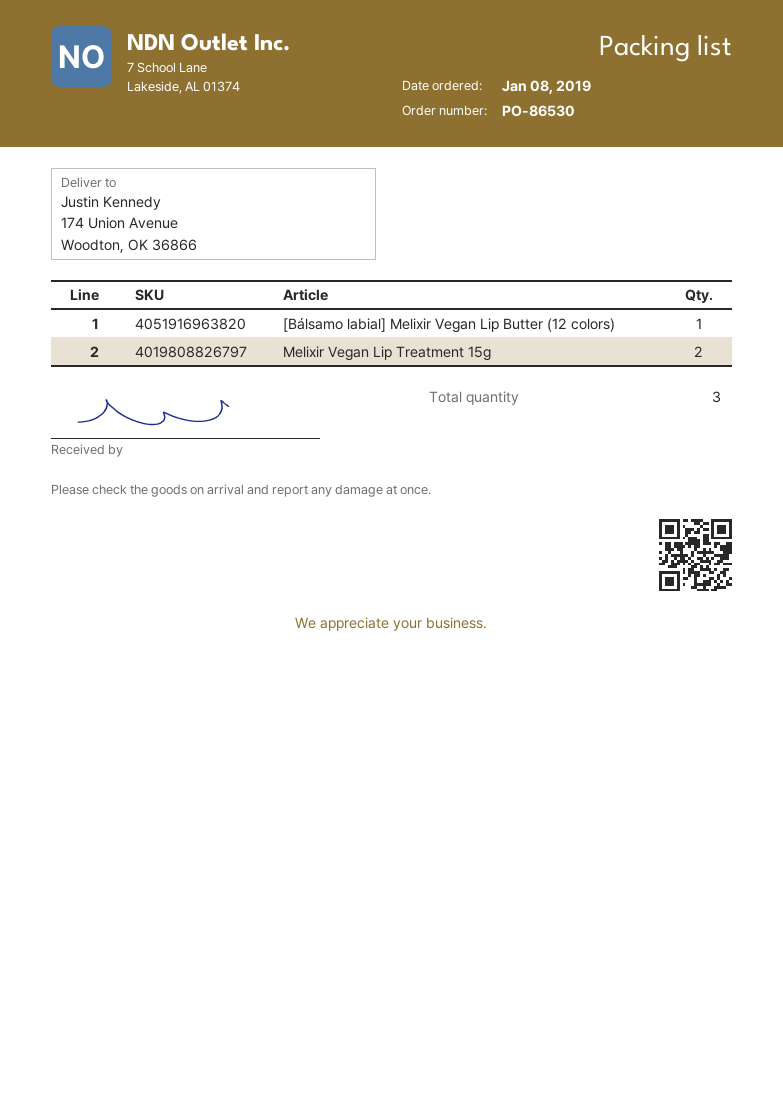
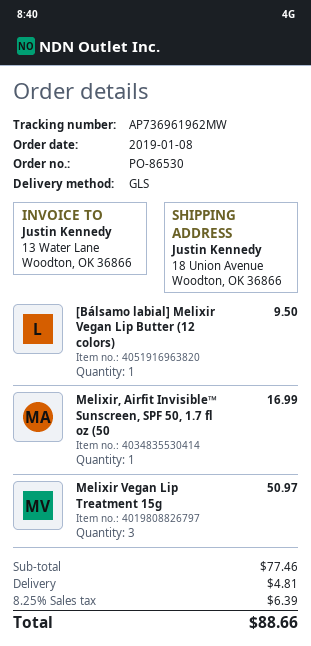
ship to: 174 Union Avenue, Woodton, OK 36866 -> 18 Union Avenue, Woodton, OK 36866
Melixir Vegan Lip Treatment 15g: 2 -> 3
Melixir, Airfit Invisible™ Sunscreen, SPF 50, 1.7 fl oz (50: none -> 1

